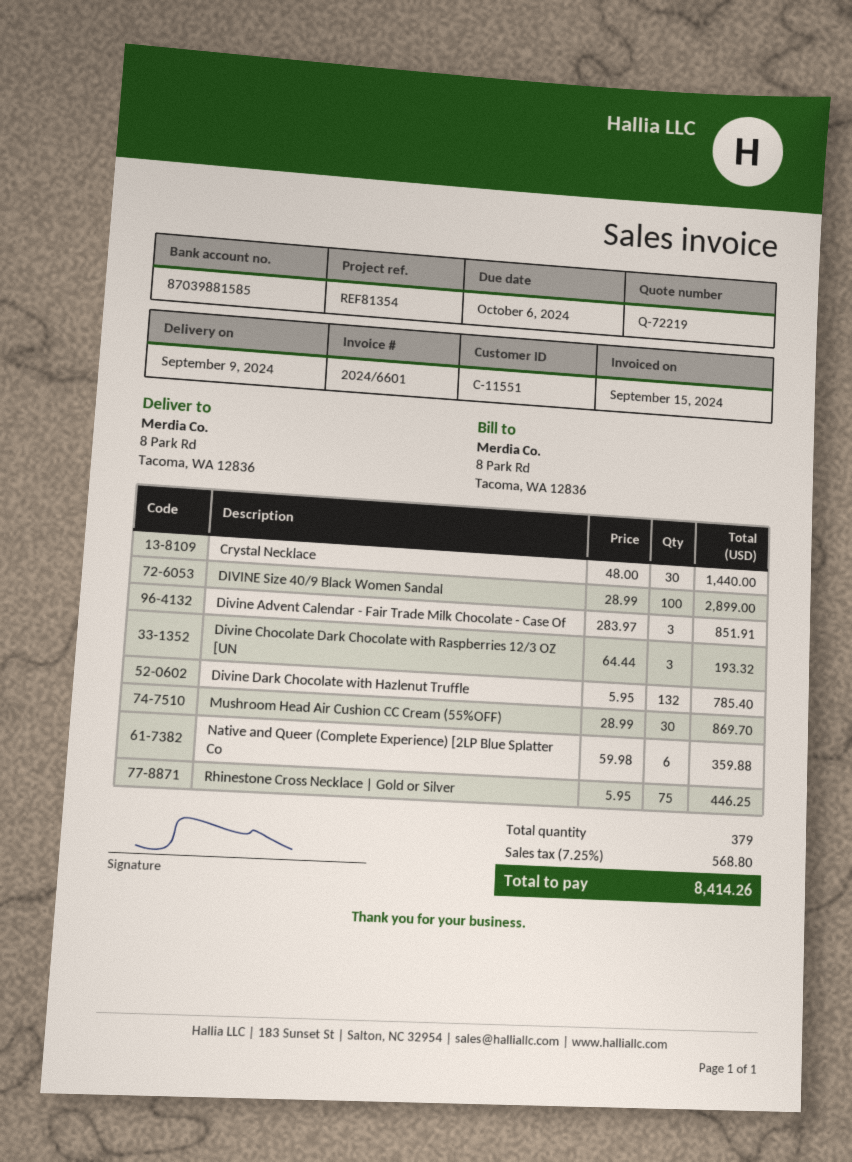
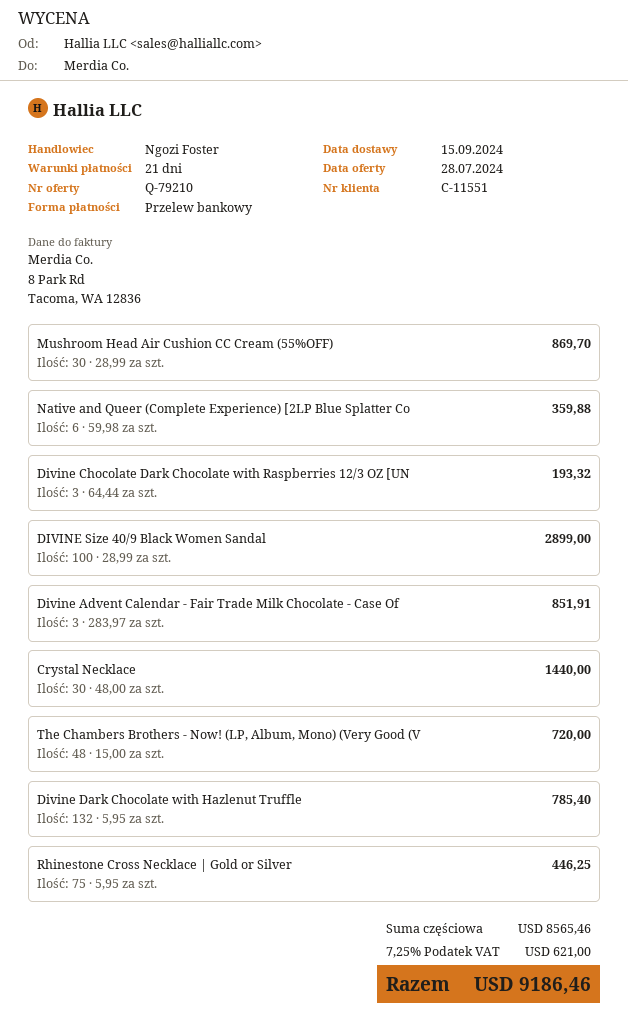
quote number: Q-72219 -> Q-79210
delivery date: 2024-09-09 -> 2024-09-15
The Chambers Brothers - Now! (LP, Album, Mono) (Very Good (V: none -> 48 x 15.00 = 720.00
tax: 7.25% = 568.80 -> 7.25% = 621.00
total: 8414.26 -> 9186.46

